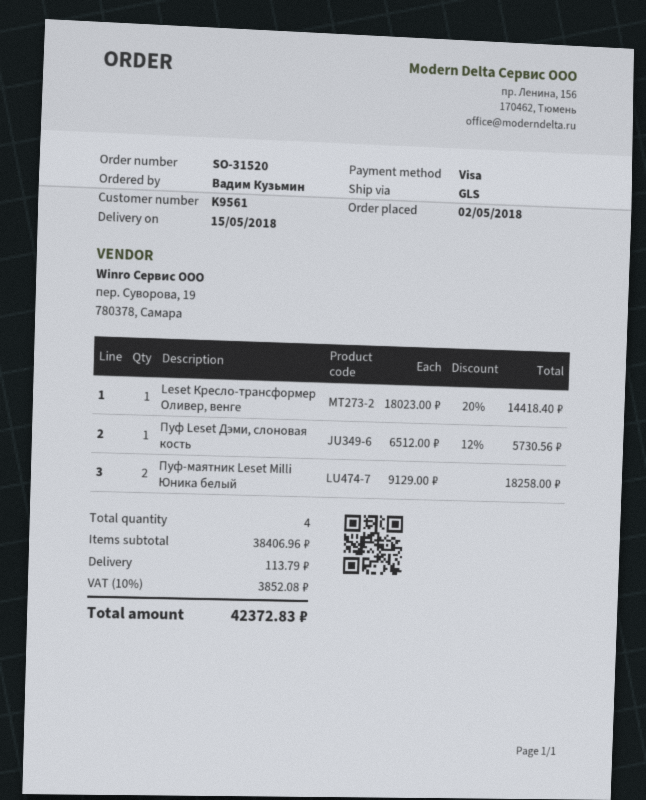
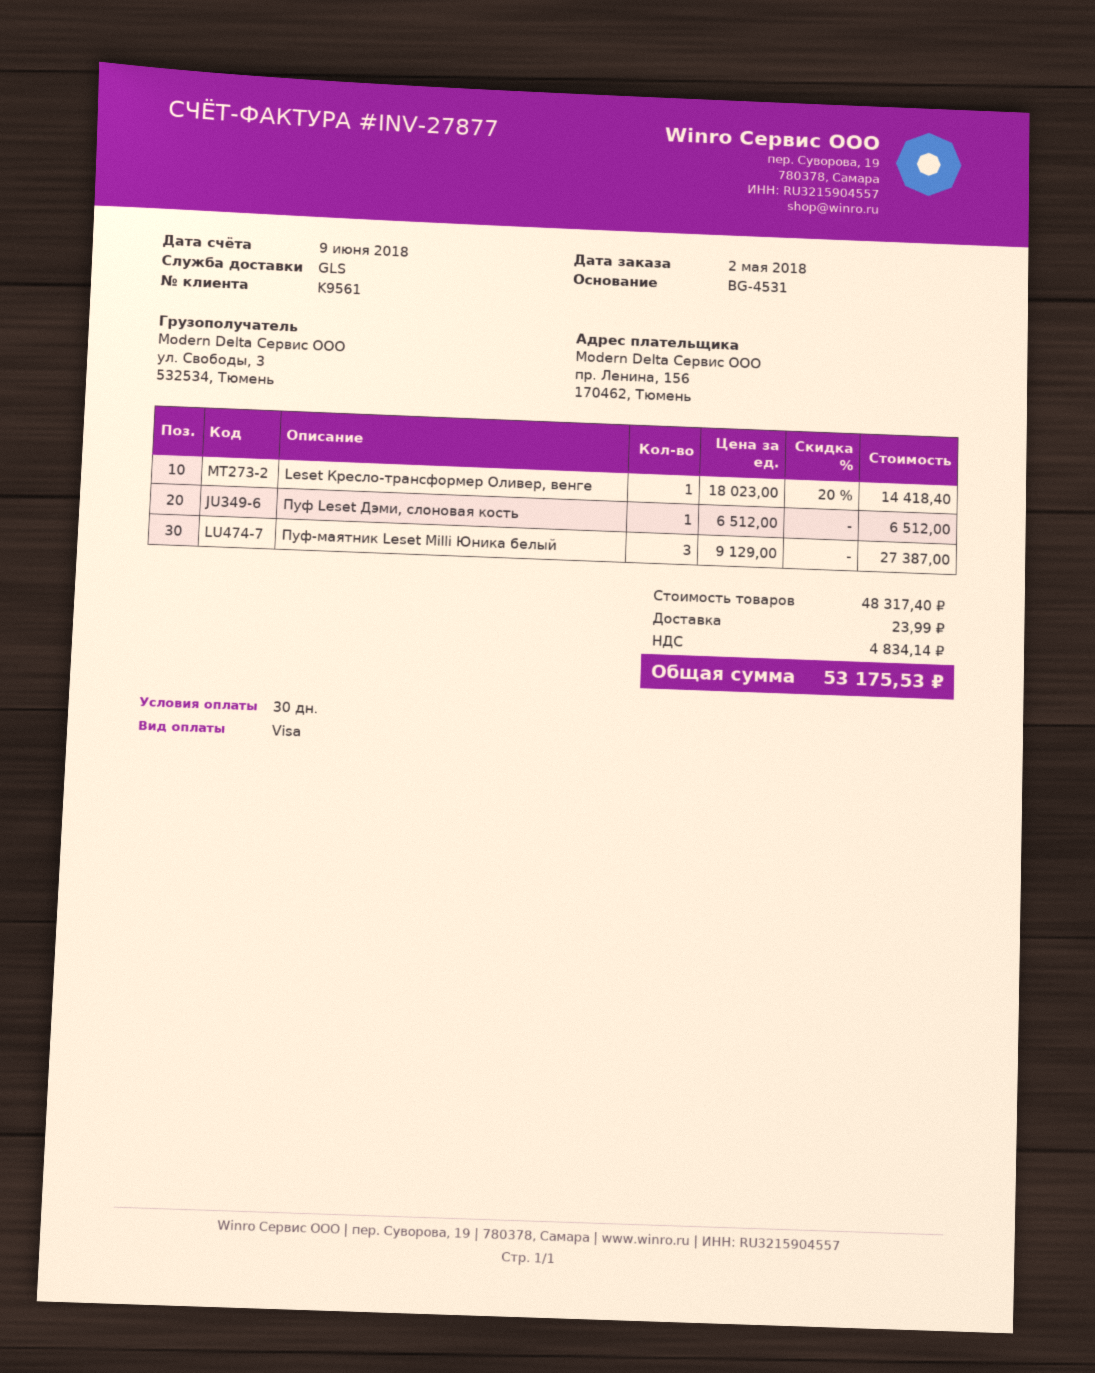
Пуф Leset Дэми, слоновая кость: 1 x 6512.00 - 12% = 5730.56 -> 1 x 6512.00 = 6512.00
Пуф-маятник Leset Milli Юника белый: 2 x 9129.00 = 18258.00 -> 3 x 9129.00 = 27387.00
subtotal: 38406.96 -> 48317.40
shipping: 113.79 -> 23.99
tax: 3852.08 -> 4834.14
total: 42372.83 -> 53175.53

